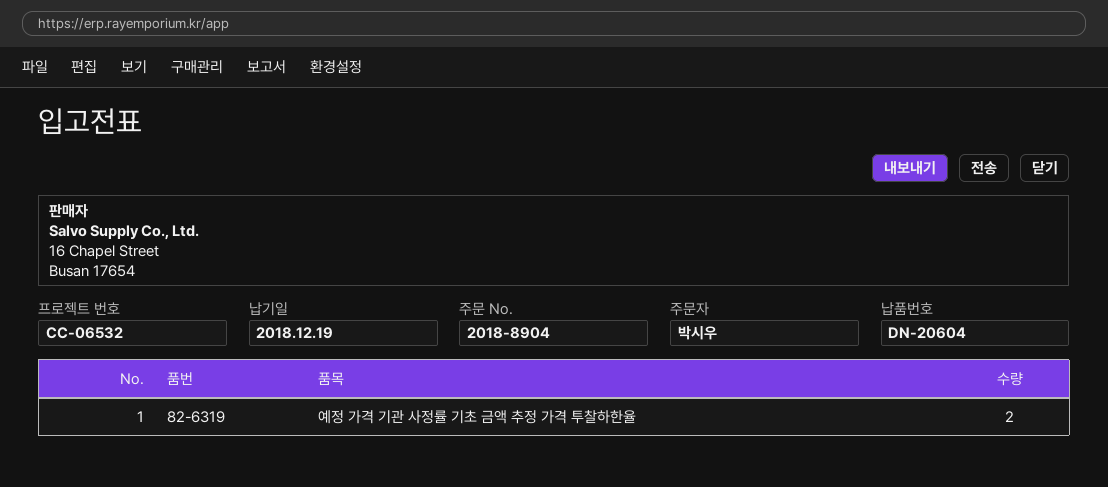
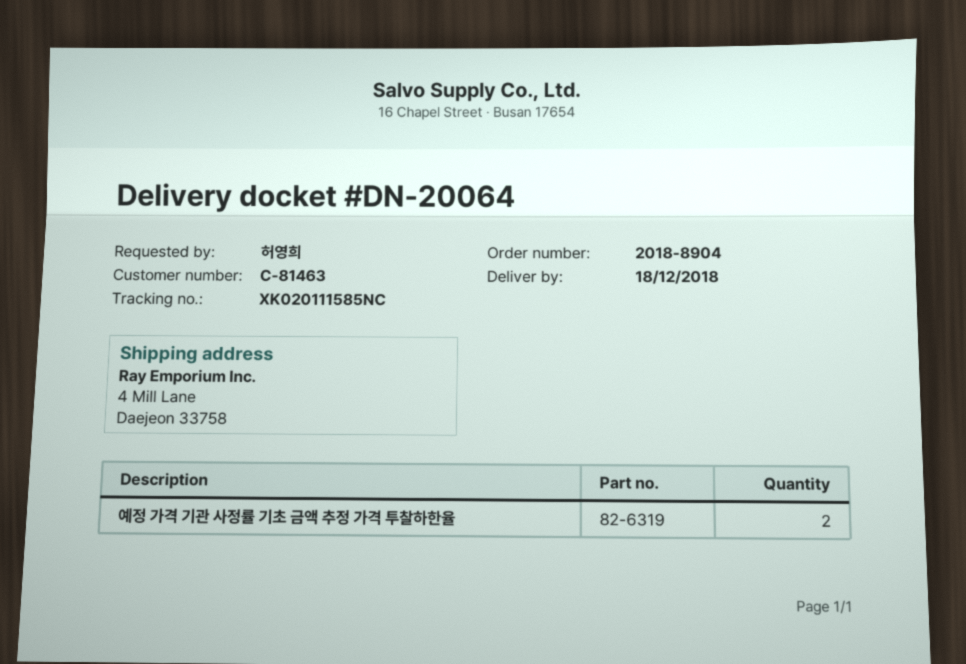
delivery note number: DN-20604 -> DN-20064
delivery date: 2018-12-19 -> 2018-12-18
ordered by: 박시우 -> 허영희

